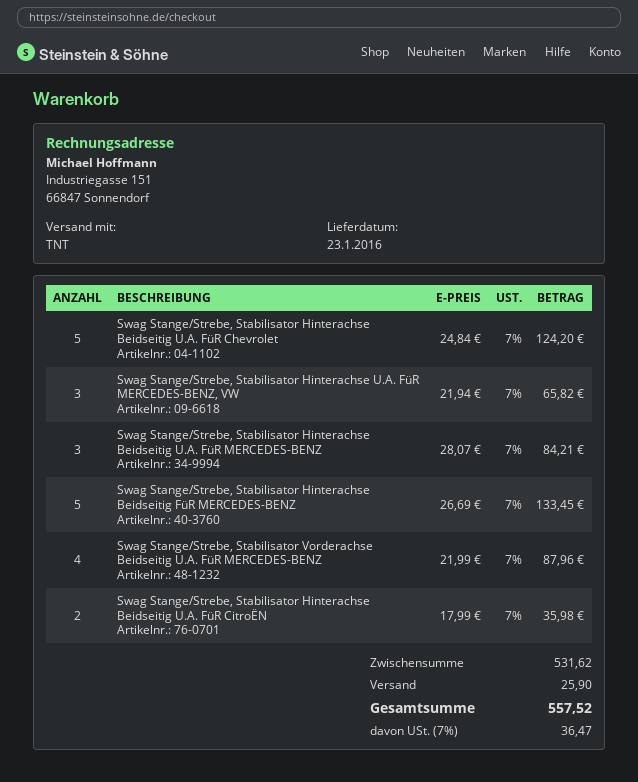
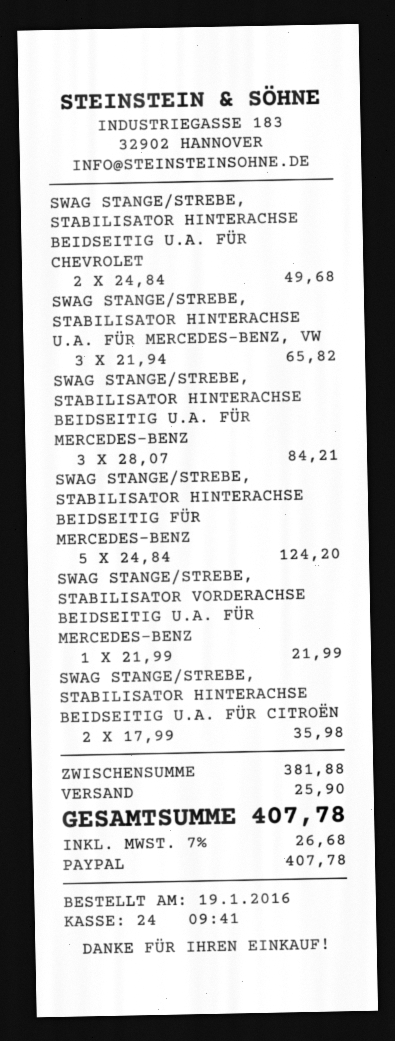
Swag Stange/Strebe, Stabilisator Hinterachse Beidseitig U.A. FüR Chevrolet: 5 x 24.84 = 124.20 -> 2 x 24.84 = 49.68
Swag Stange/Strebe, Stabilisator Hinterachse Beidseitig FüR MERCEDES-BENZ: 5 x 26.69 = 133.45 -> 5 x 24.84 = 124.20
Swag Stange/Strebe, Stabilisator Vorderachse Beidseitig U.A. FüR MERCEDES-BENZ: 4 x 21.99 = 87.96 -> 1 x 21.99 = 21.99
subtotal: 531.62 -> 381.88
tax: 7% = 36.47 -> 7% = 26.68
total: 557.52 -> 407.78

